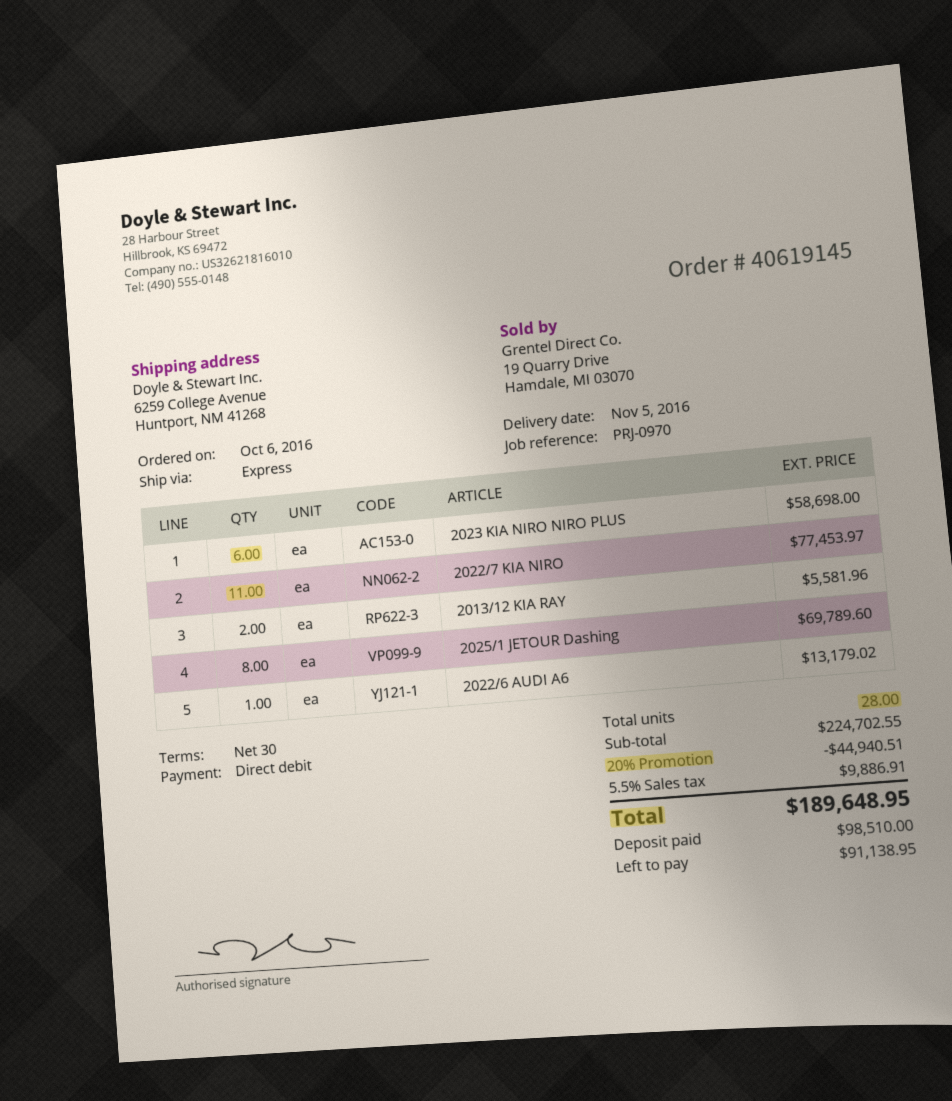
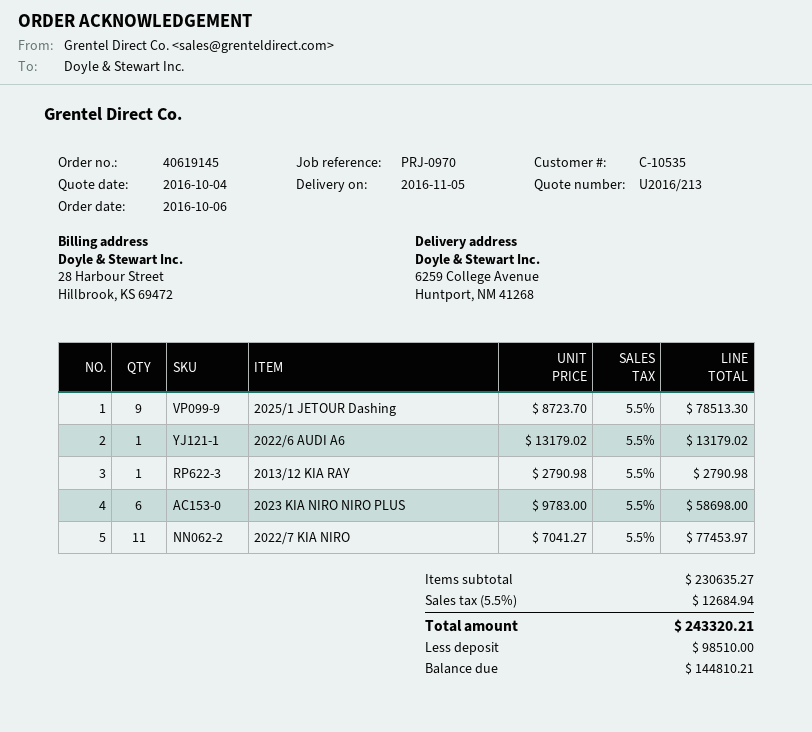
2013/12 KIA RAY: 2 for 5581.96 -> 1 for 2790.98
2025/1 JETOUR Dashing: 8 for 69789.60 -> 9 for 78513.30
subtotal: 224702.55 -> 230635.27
discount: 20% = 44940.51 -> none
tax: 5.5% = 9886.91 -> 5.5% = 12684.94
total: 189648.95 -> 243320.21
balance: 91138.95 -> 144810.21

